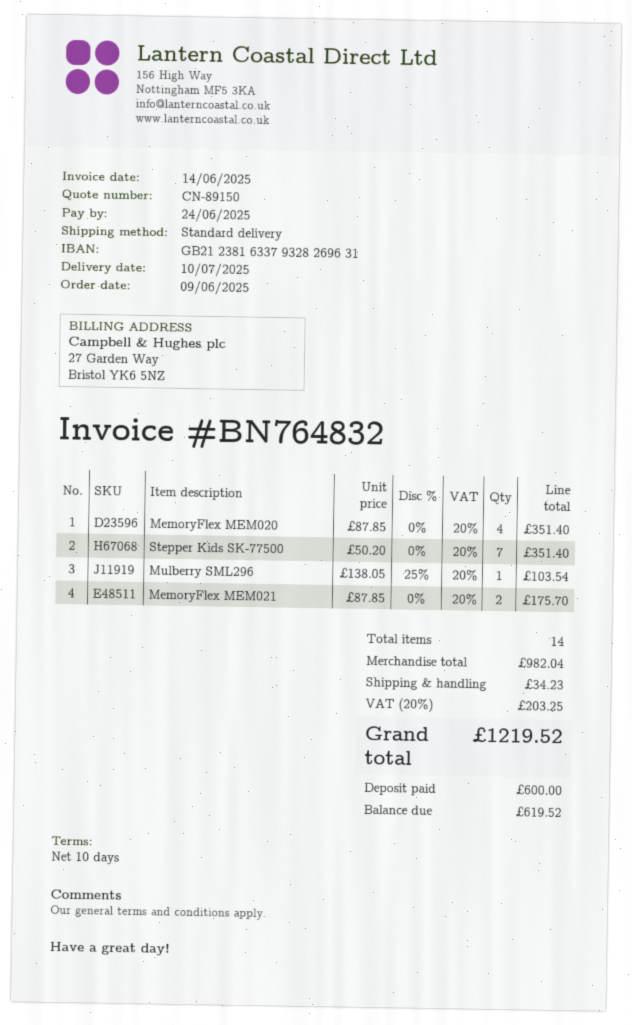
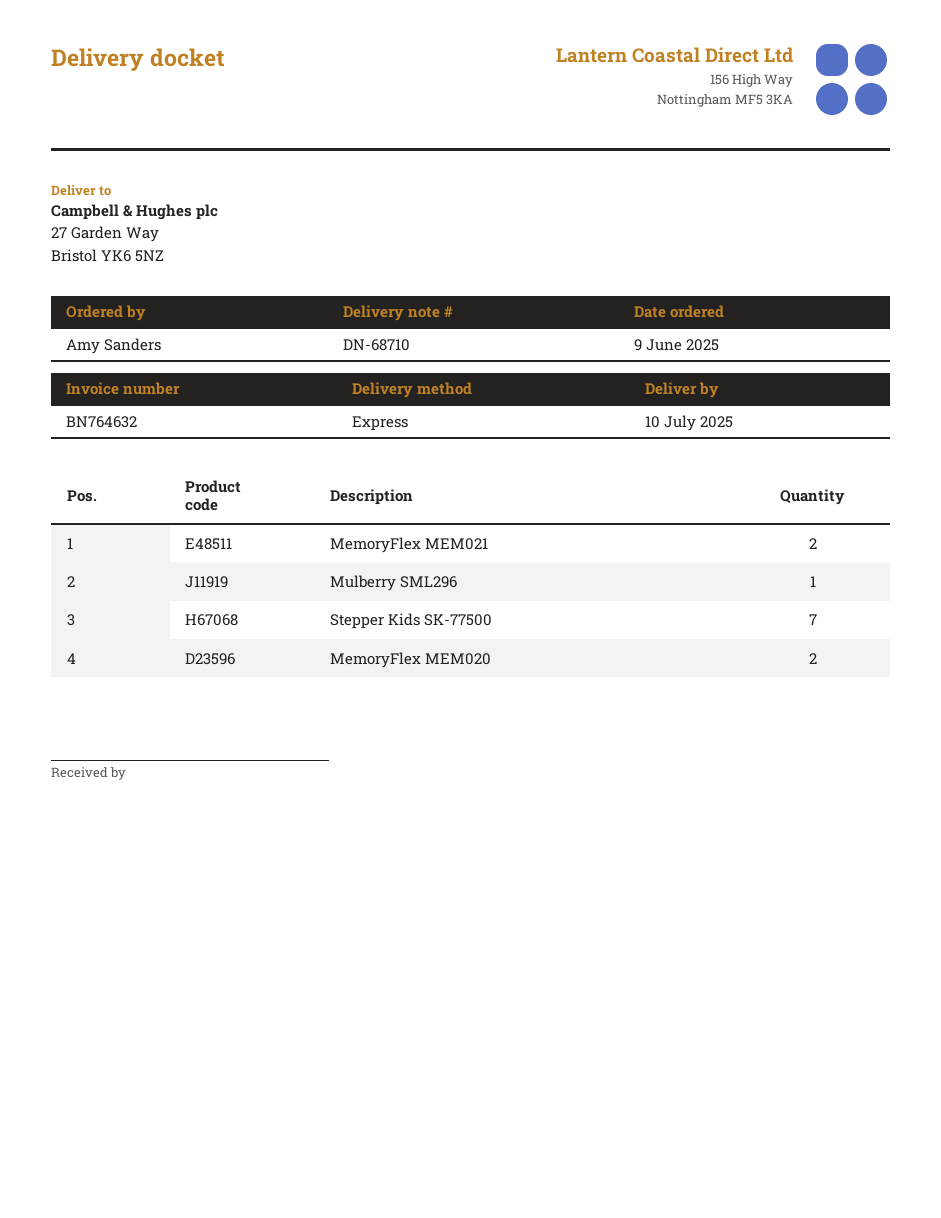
invoice number: BN764832 -> BN764632
shipping method: standard -> express
MemoryFlex MEM020: 4 -> 2

